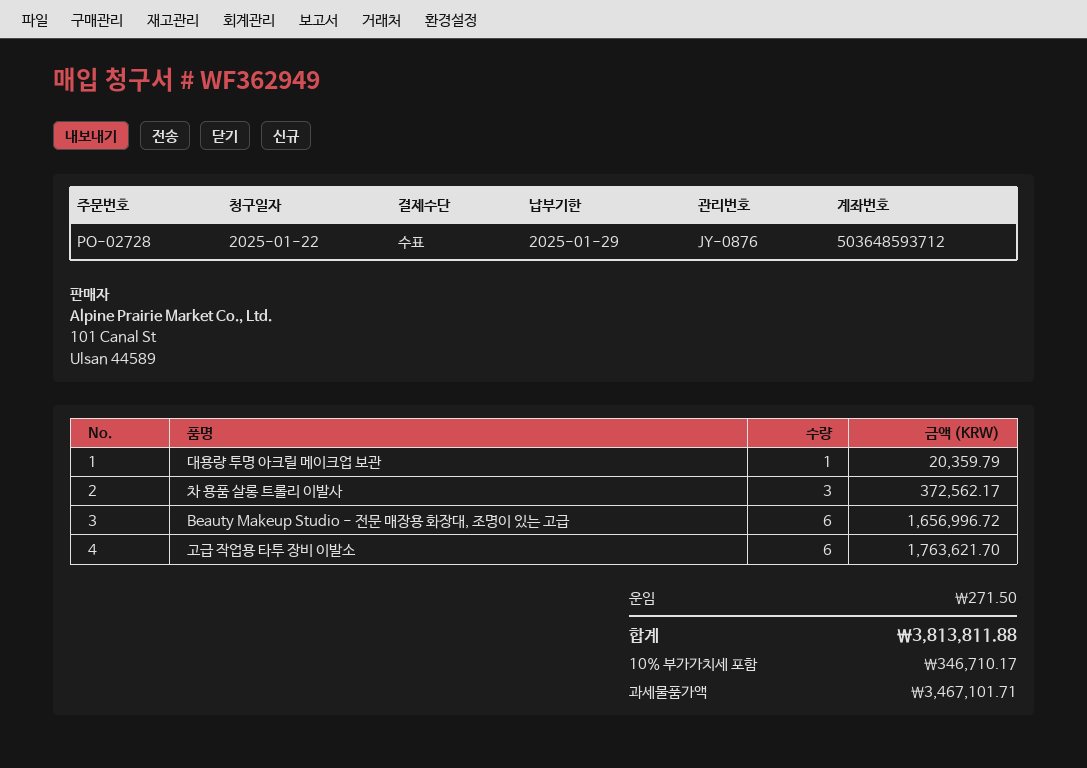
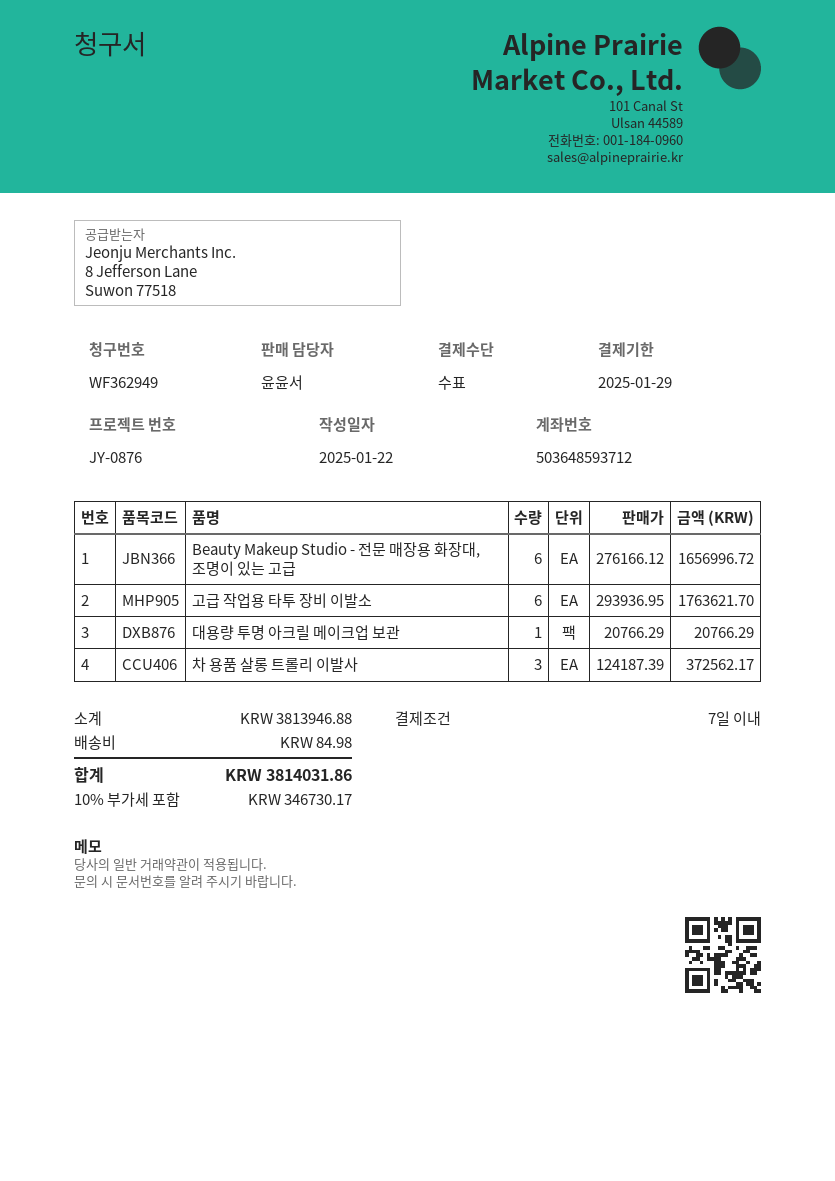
대용량 투명 아크릴 메이크업 보관: 1 for 20359.79 -> 1 for 20766.29
shipping: 271.50 -> 84.98
tax: 10% = 346710.17 -> 10% = 346730.17
total: 3813811.88 -> 3814031.86

